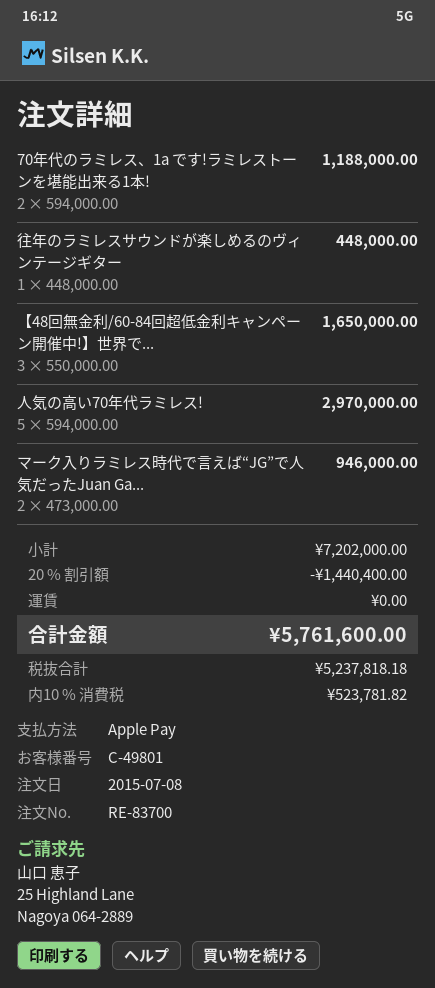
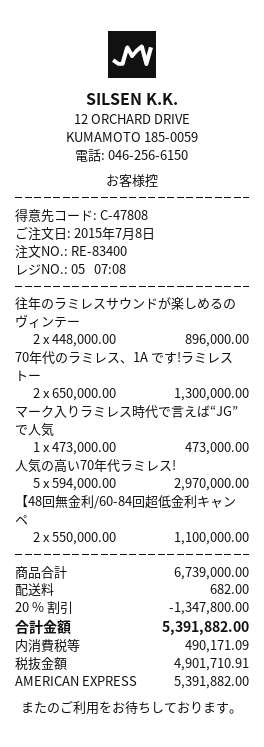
order number: RE-83700 -> RE-83400
customer number: C-49801 -> C-47808
payment method: Apple Pay -> American Express
70年代のラミレス、1a です!ラミレストーンを堪能出来る1本!: 2 x 594000.00 = 1188000.00 -> 2 x 650000.00 = 1300000.00
往年のラミレスサウンドが楽しめるのヴィンテージギター: 1 x 448000.00 = 448000.00 -> 2 x 448000.00 = 896000.00
【48回無金利/60-84回超低金利キャンペーン開催中!】世界で...: 3 x 550000.00 = 1650000.00 -> 2 x 550000.00 = 1100000.00
マーク入りラミレス時代で言えば“JG”で人気だったJuan Ga...: 2 x 473000.00 = 946000.00 -> 1 x 473000.00 = 473000.00
subtotal: 7202000.00 -> 6739000.00
discount: 20% = 1440400.00 -> 20% = 1347800.00
shipping: 0.00 -> 682.00
net: 5237818.18 -> 4901710.91
tax: 523781.82 -> 490171.09
total: 5761600.00 -> 5391882.00

